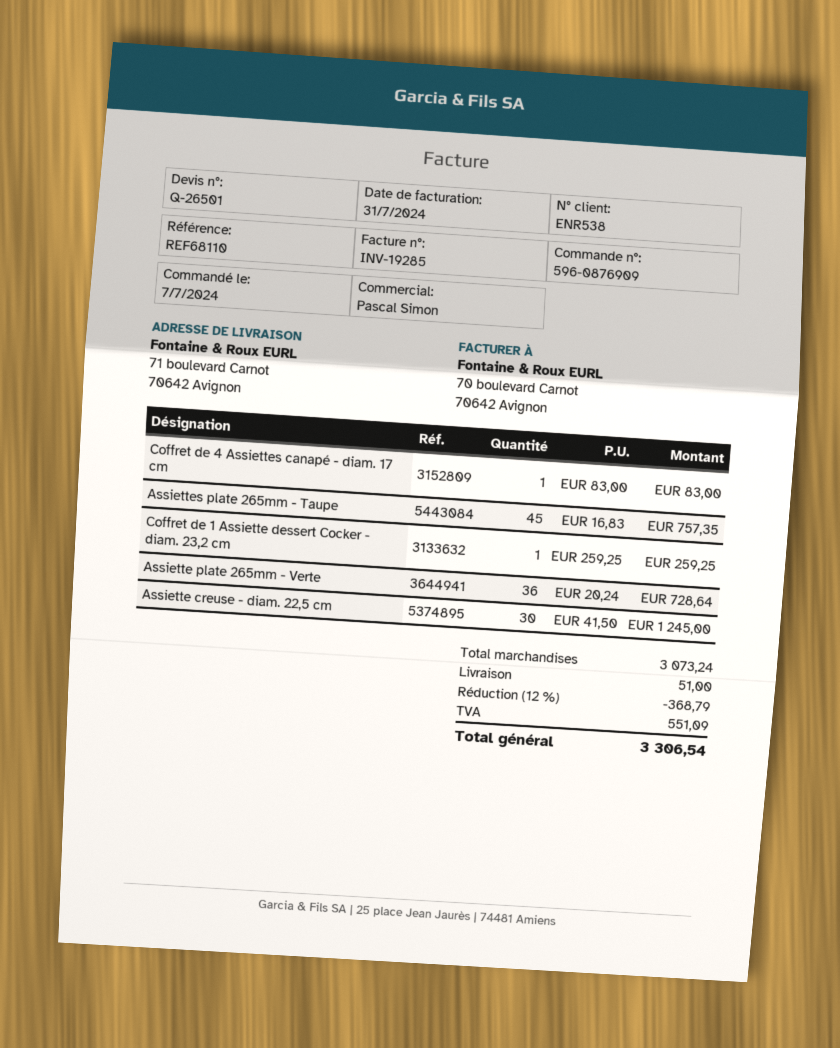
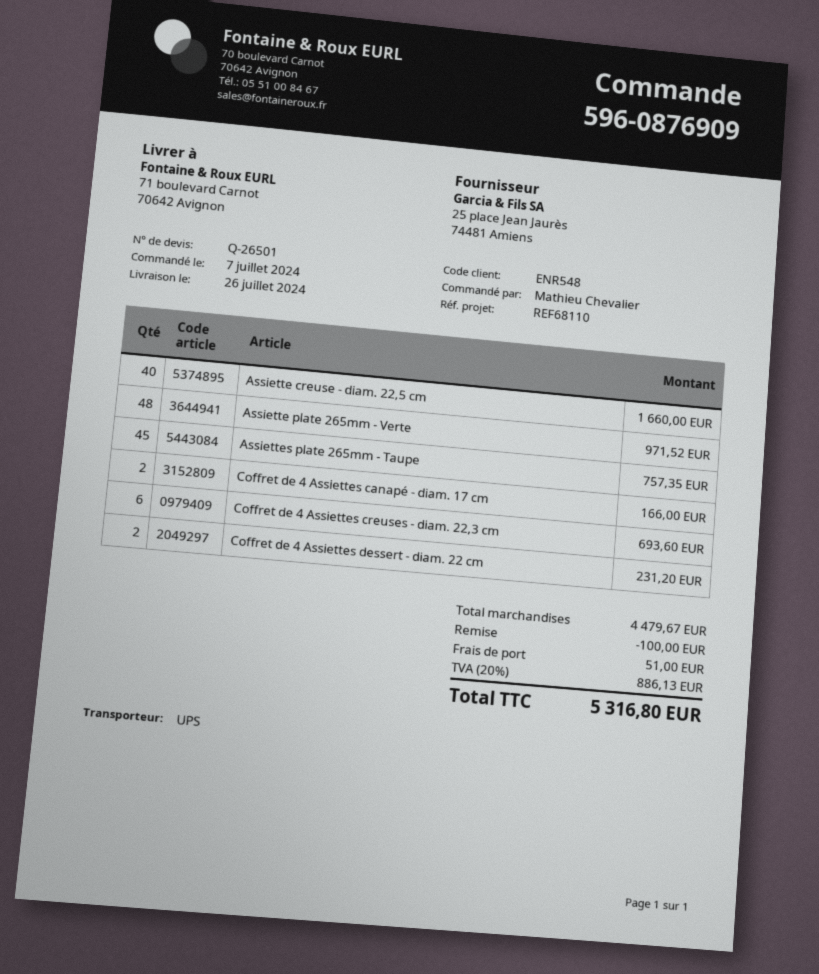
customer number: ENR538 -> ENR548
Coffret de 4 Assiettes canapé - diam. 17 cm: 1 for 83.00 -> 2 for 166.00
Coffret de 1 Assiette dessert Cocker - diam. 23,2 cm: 1 for 259.25 -> none
Assiette plate 265mm - Verte: 36 for 728.64 -> 48 for 971.52
Assiette creuse - diam. 22,5 cm: 30 for 1245.00 -> 40 for 1660.00
Coffret de 4 Assiettes creuses - diam. 22,3 cm: none -> 6 for 693.60
Coffret de 4 Assiettes dessert - diam. 22 cm: none -> 2 for 231.20
subtotal: 3073.24 -> 4479.67
discount: 368.79 -> 100.00
tax: 551.09 -> 886.13
total: 3306.54 -> 5316.80

